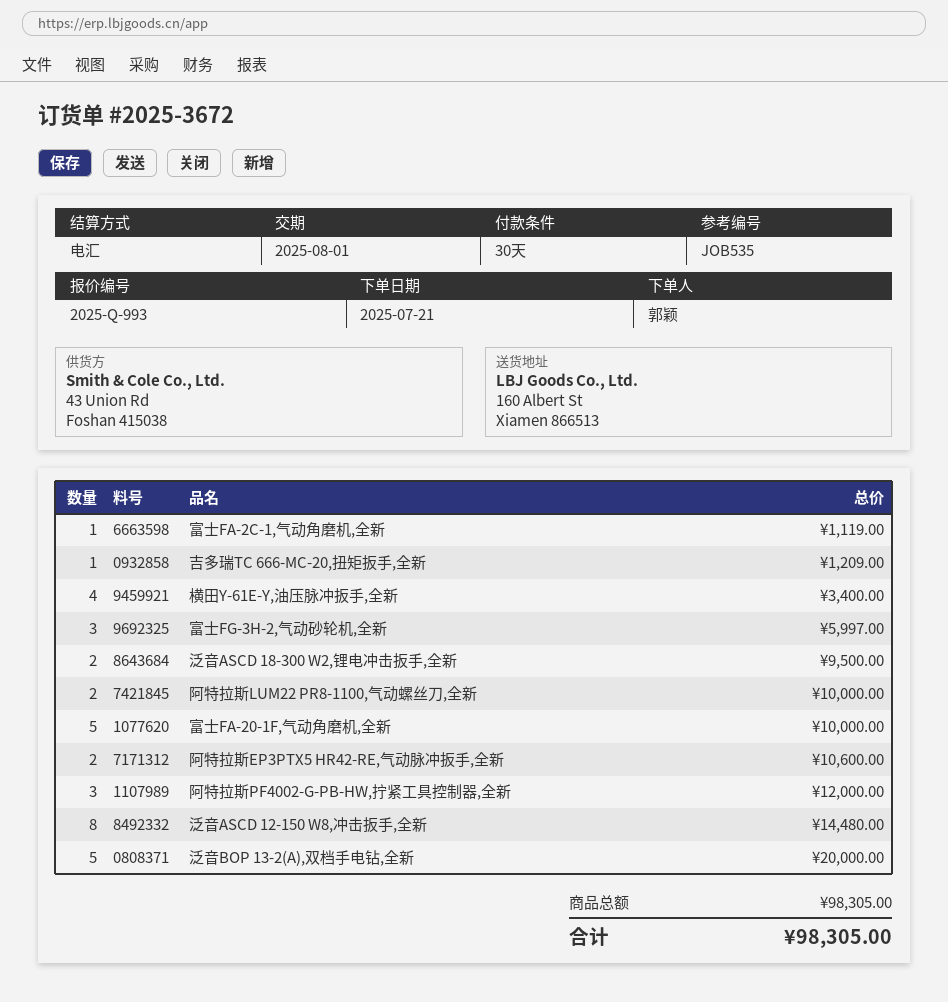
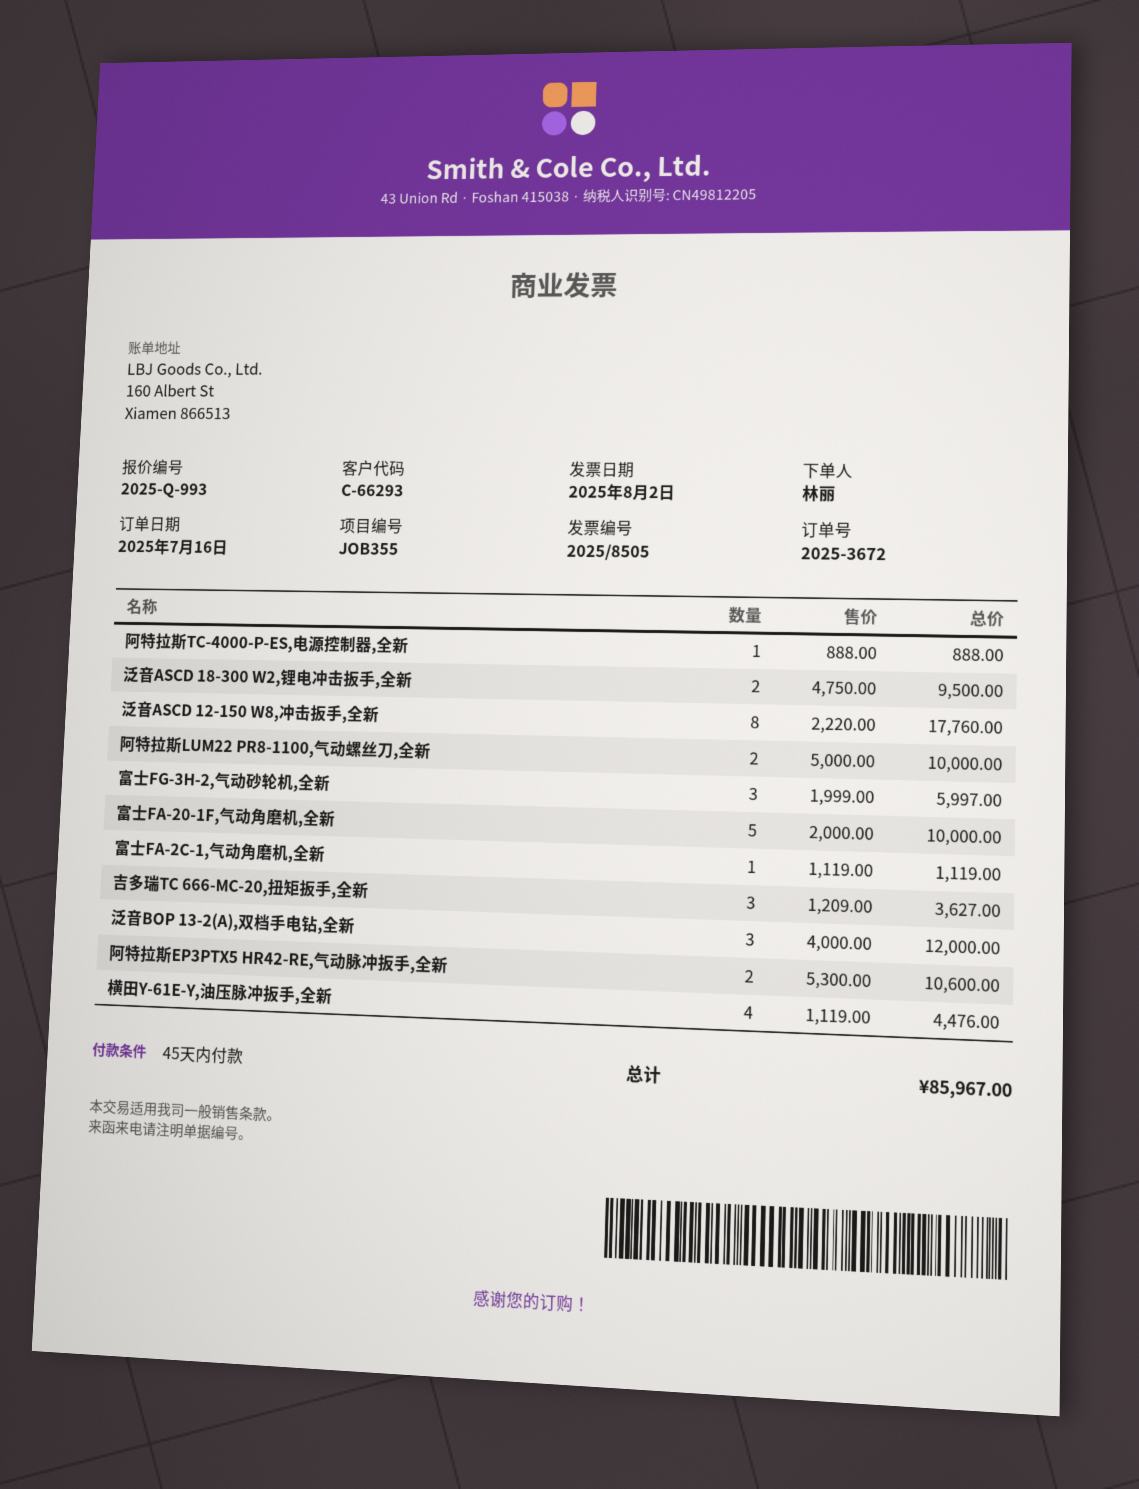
order date: 2025-07-21 -> 2025-07-16
payment terms: 30 days -> 45 days
reference: JOB535 -> JOB355
ordered by: 郭颖 -> 林丽
吉多瑞TC 666-MC-20,扭矩扳手,全新: 1 for 1209.00 -> 3 for 3627.00
横田Y-61E-Y,油压脉冲扳手,全新: 4 for 3400.00 -> 4 for 4476.00
阿特拉斯PF4002-G-PB-HW,拧紧工具控制器,全新: 3 for 12000.00 -> none
泛音ASCD 12-150 W8,冲击扳手,全新: 8 for 14480.00 -> 8 for 17760.00
泛音BOP 13-2(A),双档手电钻,全新: 5 for 20000.00 -> 3 for 12000.00
阿特拉斯TC-4000-P-ES,电源控制器,全新: none -> 1 for 888.00
total: 98305.00 -> 85967.00

